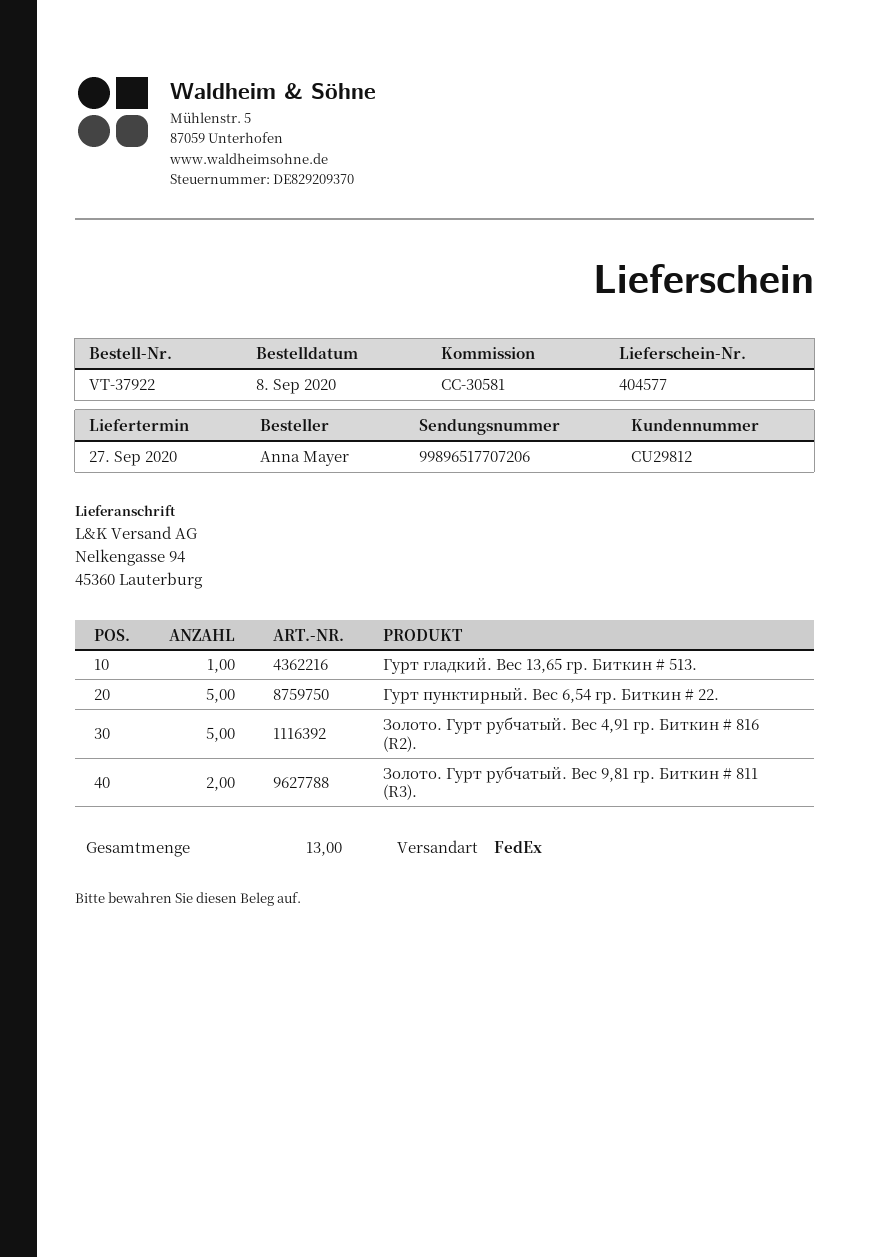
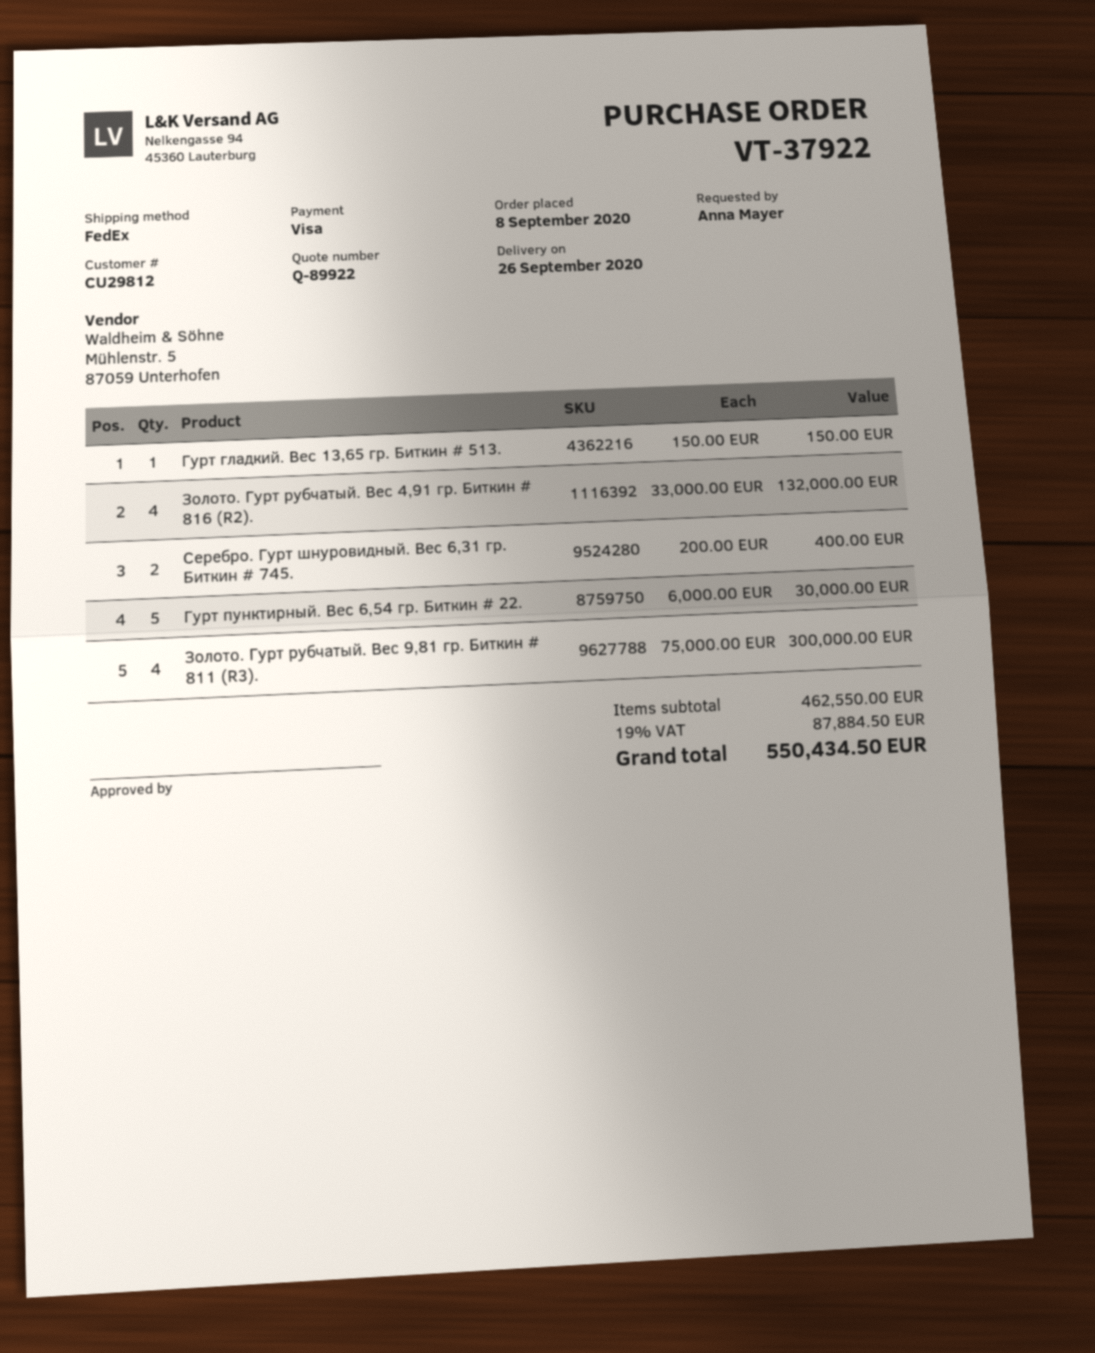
delivery date: 2020-09-27 -> 2020-09-26
Золото. Гурт рубчатый. Вес 4,91 гр. Биткин # 816 (R2).: 5 -> 4
Золото. Гурт рубчатый. Вес 9,81 гр. Биткин # 811 (R3).: 2 -> 4
Серебро. Гурт шнуровидный. Вес 6,31 гр. Биткин # 745.: none -> 2

